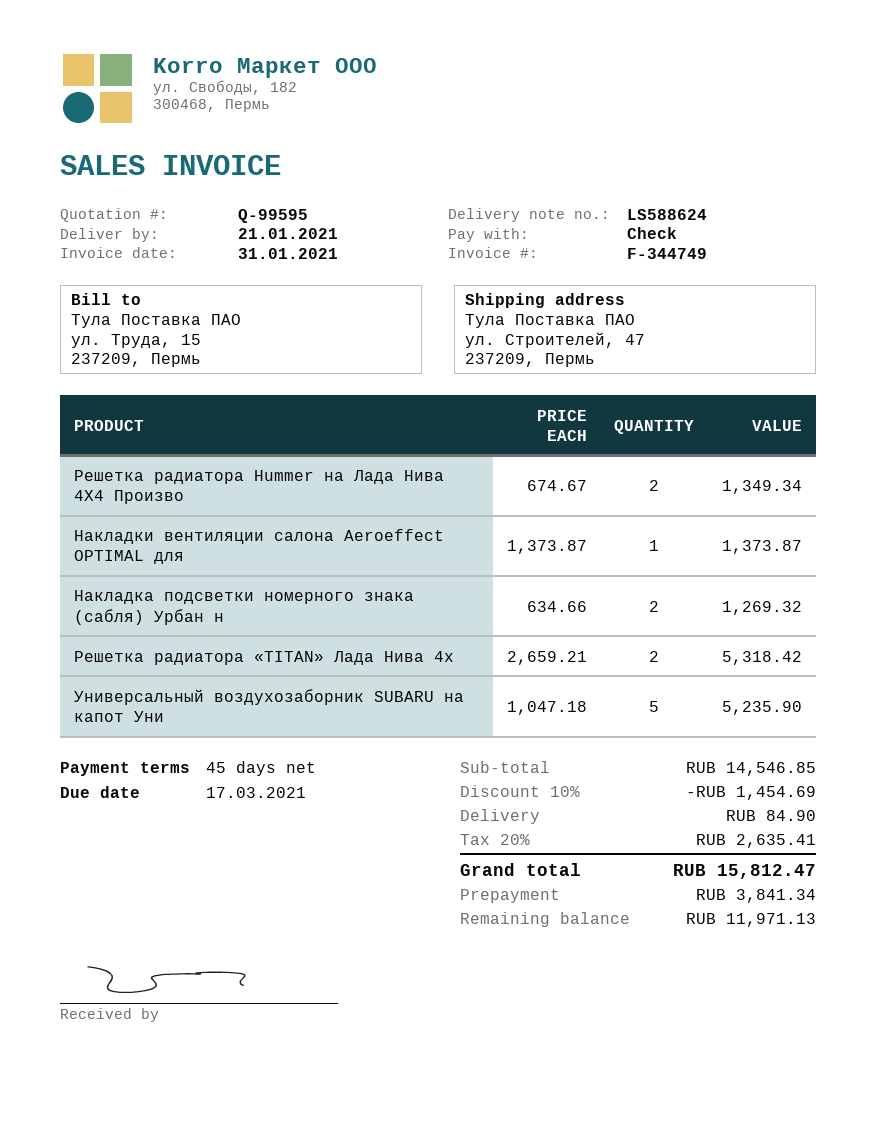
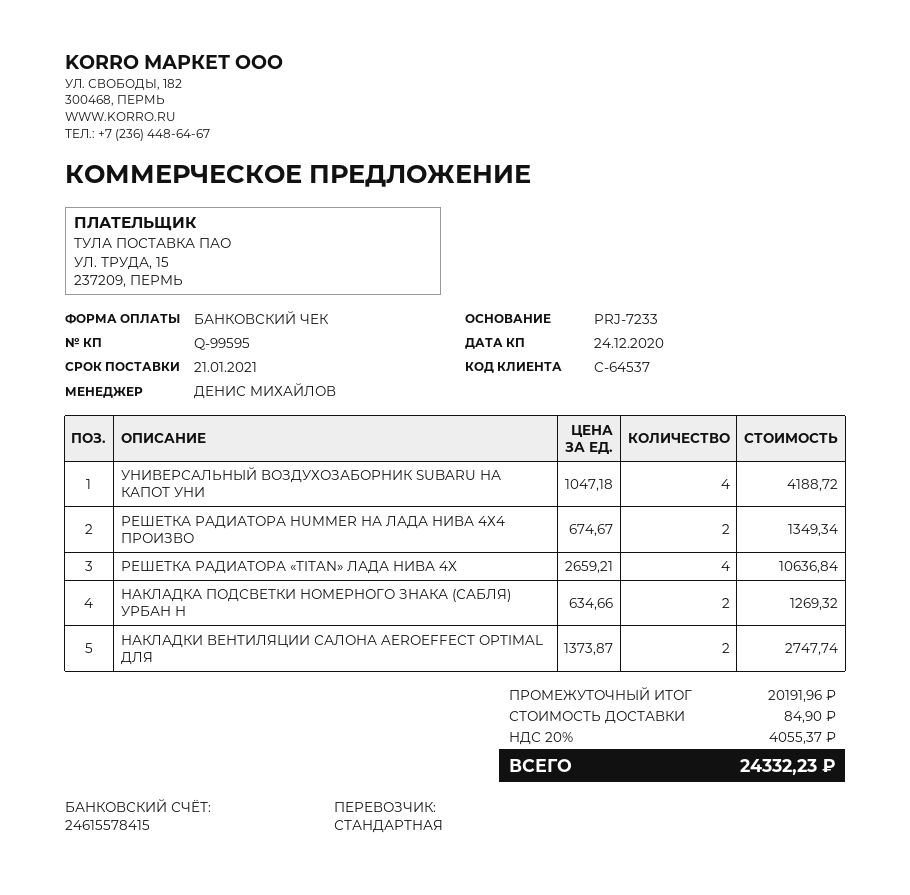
Накладки вентиляции салона Aeroeffect OPTIMAL для: 1 x 1373.87 = 1373.87 -> 2 x 1373.87 = 2747.74
Решетка радиатора «TITAN» Лада Нива 4x: 2 x 2659.21 = 5318.42 -> 4 x 2659.21 = 10636.84
Универсальный воздухозаборник SUBARU на капот Уни: 5 x 1047.18 = 5235.90 -> 4 x 1047.18 = 4188.72
subtotal: 14546.85 -> 20191.96
discount: 10% = 1454.69 -> none
tax: 20% = 2635.41 -> 20% = 4055.37
total: 15812.47 -> 24332.23

